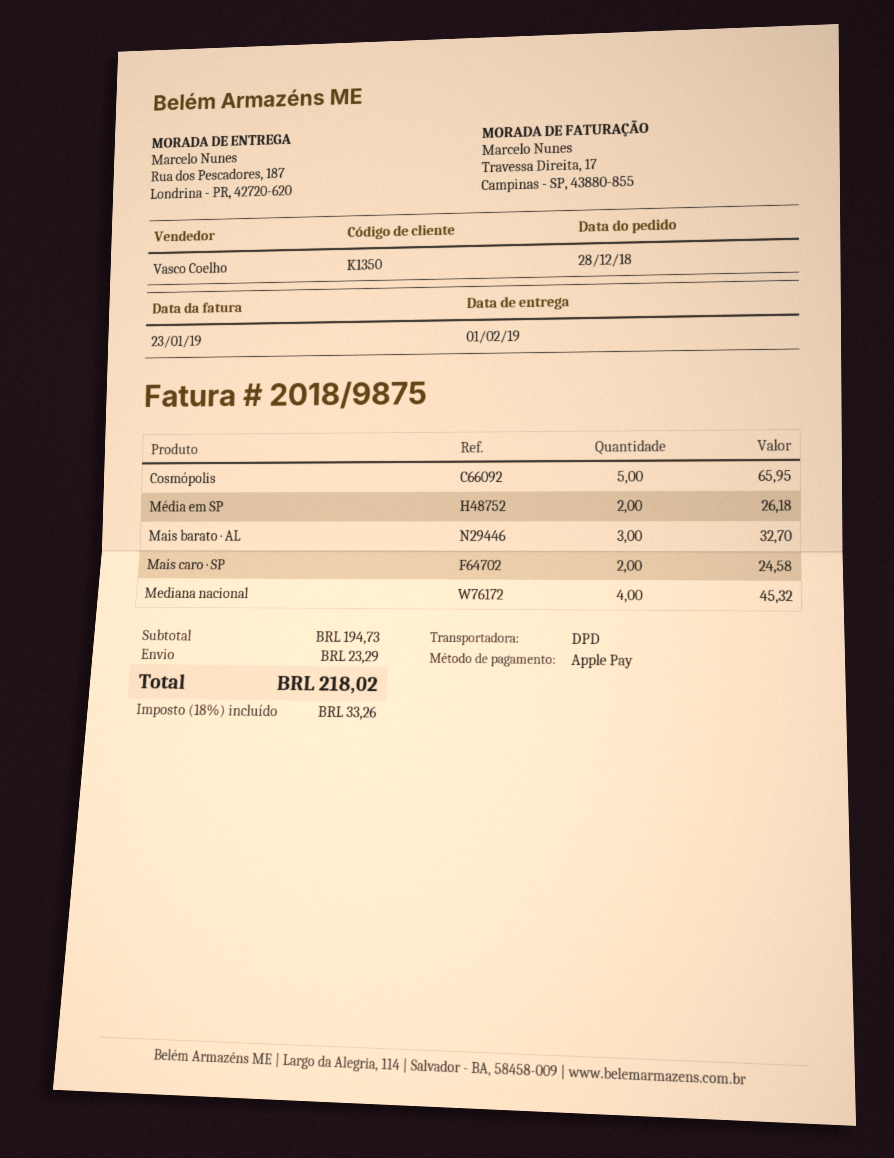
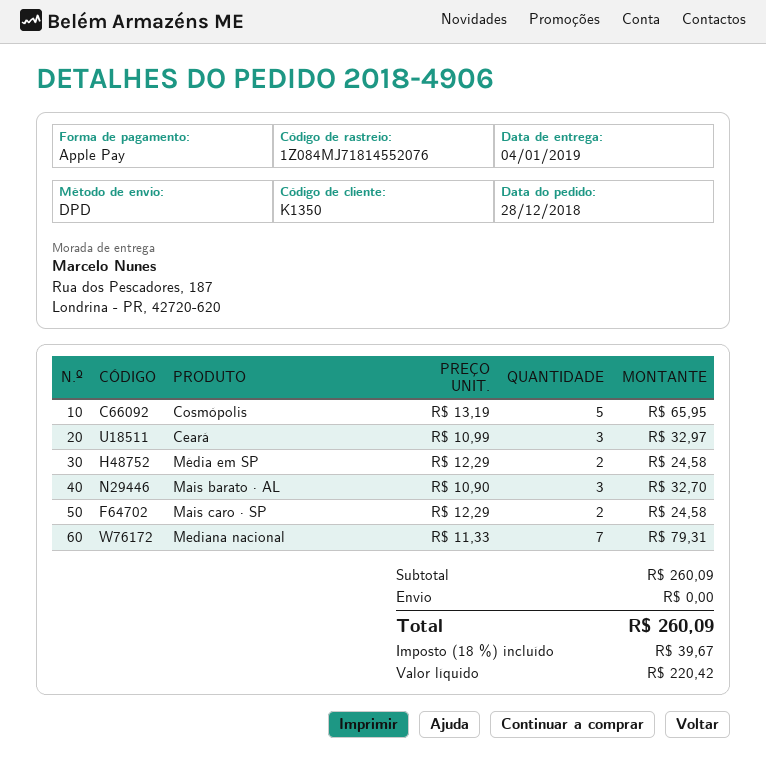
delivery date: 2019-02-01 -> 2019-01-04
Média em SP: 2 for 26.18 -> 2 for 24.58
Mediana nacional: 4 for 45.32 -> 7 for 79.31
Ceará: none -> 3 for 32.97
subtotal: 194.73 -> 260.09
shipping: 23.29 -> 0.00
tax: 18% = 33.26 -> 18% = 39.67
total: 218.02 -> 260.09

